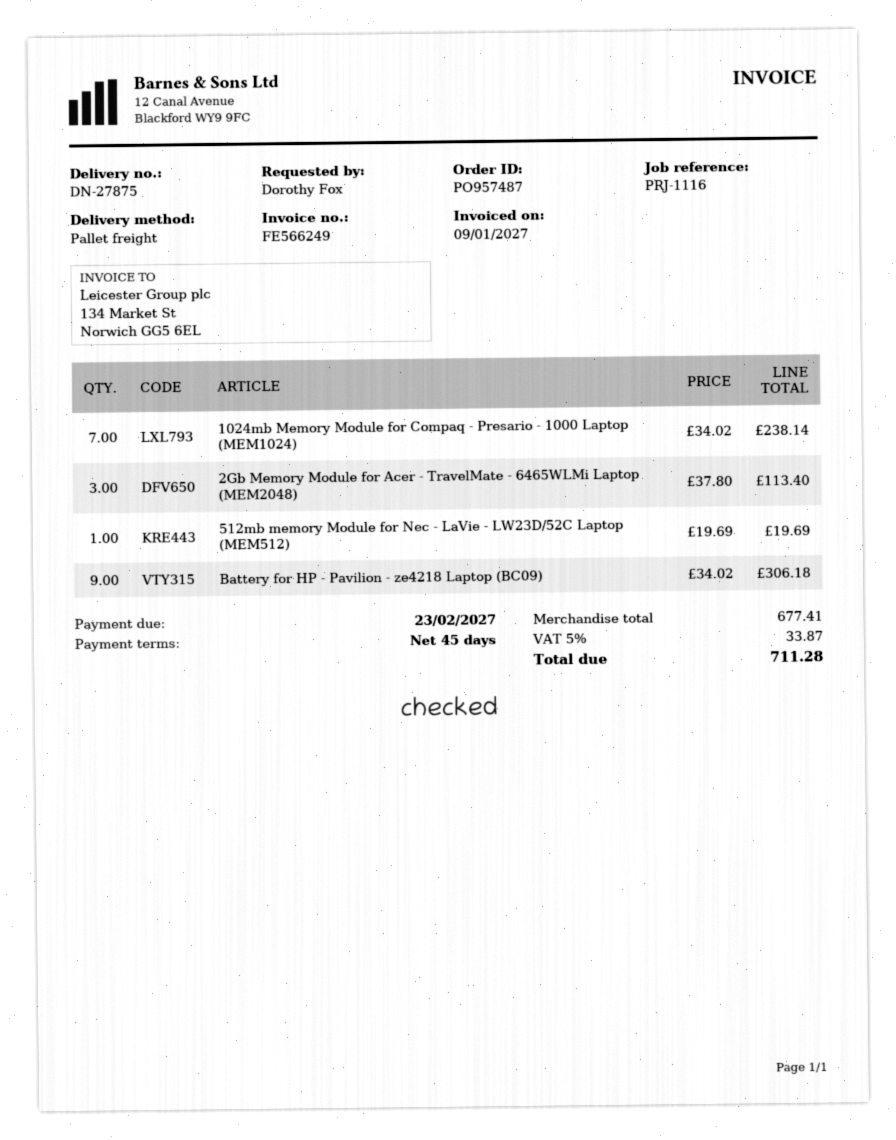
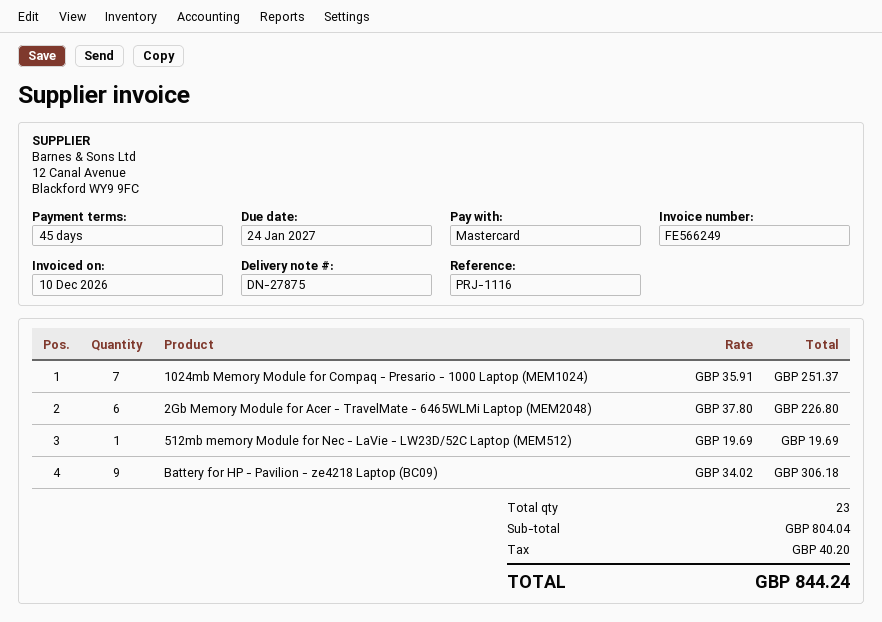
invoice date: 2027-01-09 -> 2026-12-10
due date: 2027-02-23 -> 2027-01-24
1024mb Memory Module for Compaq - Presario - 1000 Laptop (MEM1024): 7 x 34.02 = 238.14 -> 7 x 35.91 = 251.37
2Gb Memory Module for Acer - TravelMate - 6465WLMi Laptop (MEM2048): 3 x 37.80 = 113.40 -> 6 x 37.80 = 226.80
subtotal: 677.41 -> 804.04
tax: 33.87 -> 40.20
total: 711.28 -> 844.24

